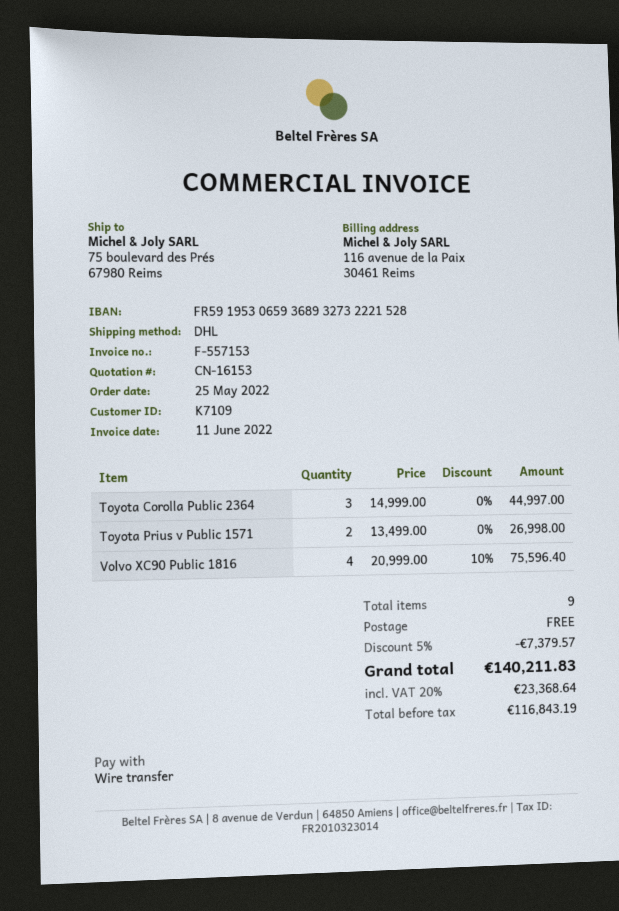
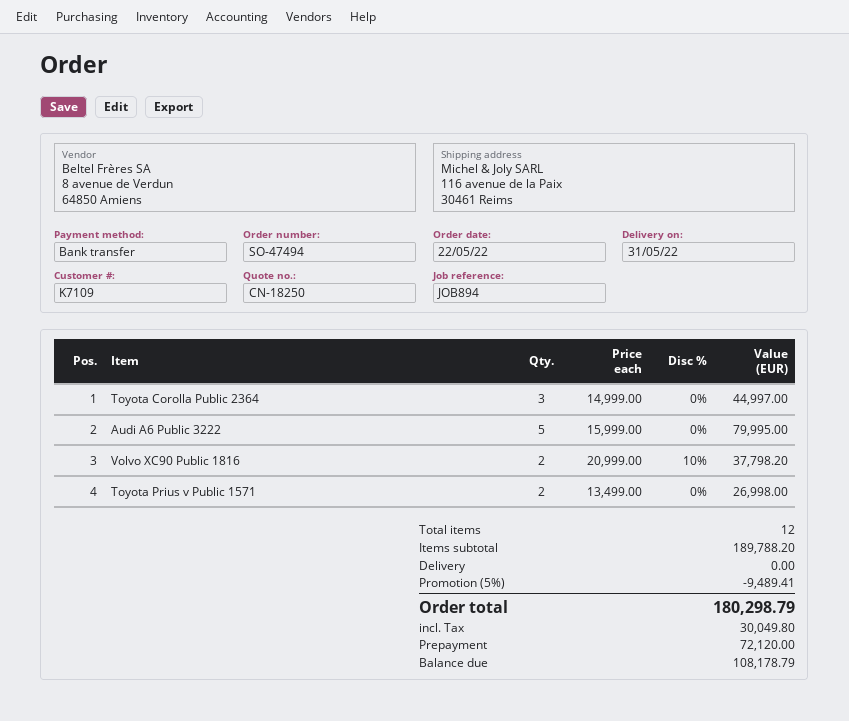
quote number: CN-16153 -> CN-18250
order date: 2022-05-25 -> 2022-05-22
ship to: 75 boulevard des Prés, 67980 Reims -> 116 avenue de la Paix, 30461 Reims
Volvo XC90 Public 1816: 4 x 20999.00 - 10% = 75596.40 -> 2 x 20999.00 - 10% = 37798.20
Audi A6 Public 3222: none -> 5 x 15999.00 = 79995.00
total quantity: 9 -> 12
discount: 5% = 7379.57 -> 5% = 9489.41
tax: 23368.64 -> 30049.80
total: 140211.83 -> 180298.79

